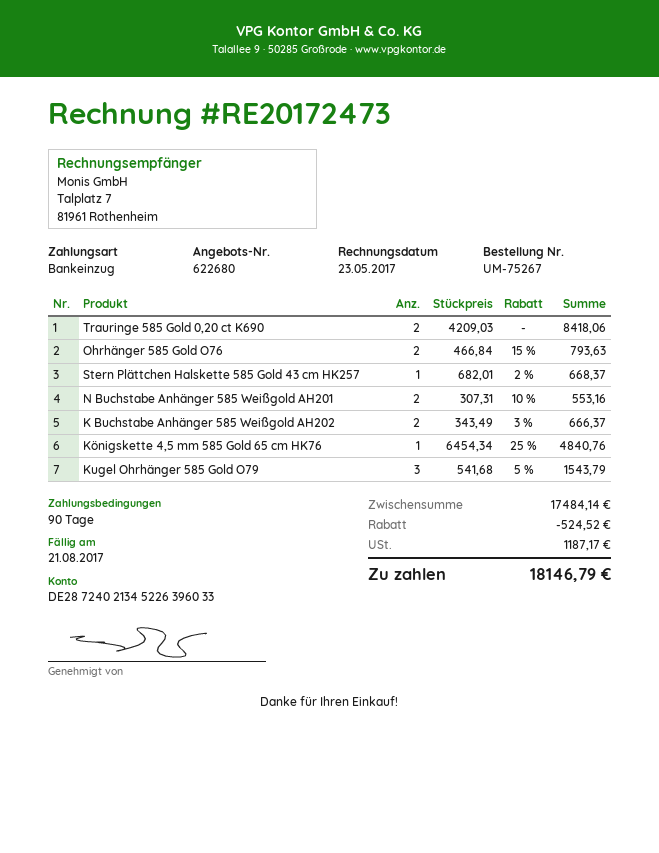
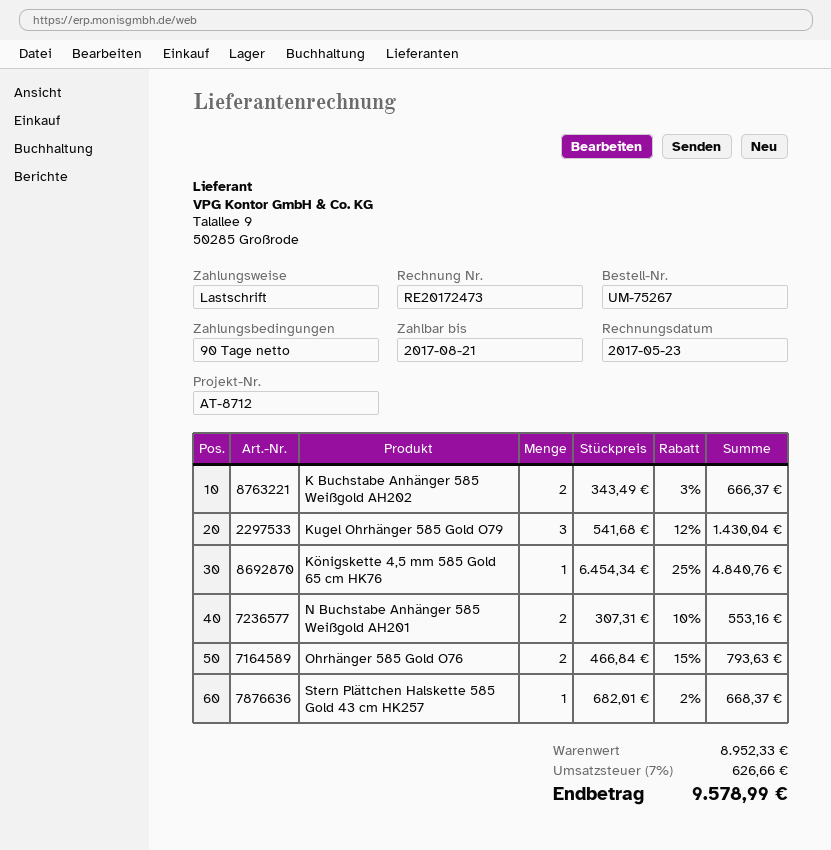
Trauringe 585 Gold 0,20 ct K690: 2 x 4209.03 = 8418.06 -> none
Kugel Ohrhänger 585 Gold O79: 3 x 541.68 - 5% = 1543.79 -> 3 x 541.68 - 12% = 1430.04
subtotal: 17484.14 -> 8952.33
discount: 524.52 -> none
tax: 1187.17 -> 626.66
total: 18146.79 -> 9578.99

